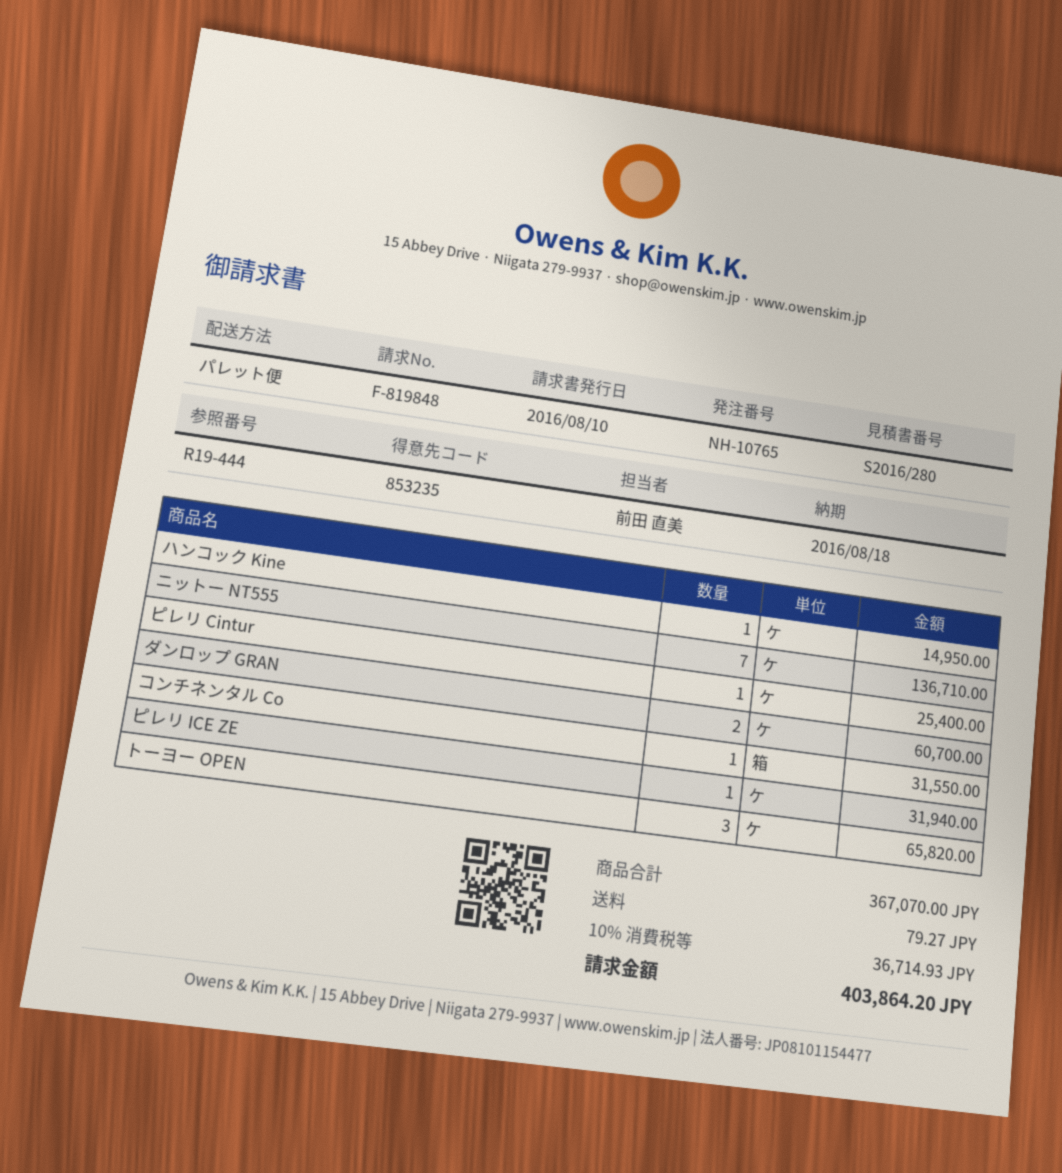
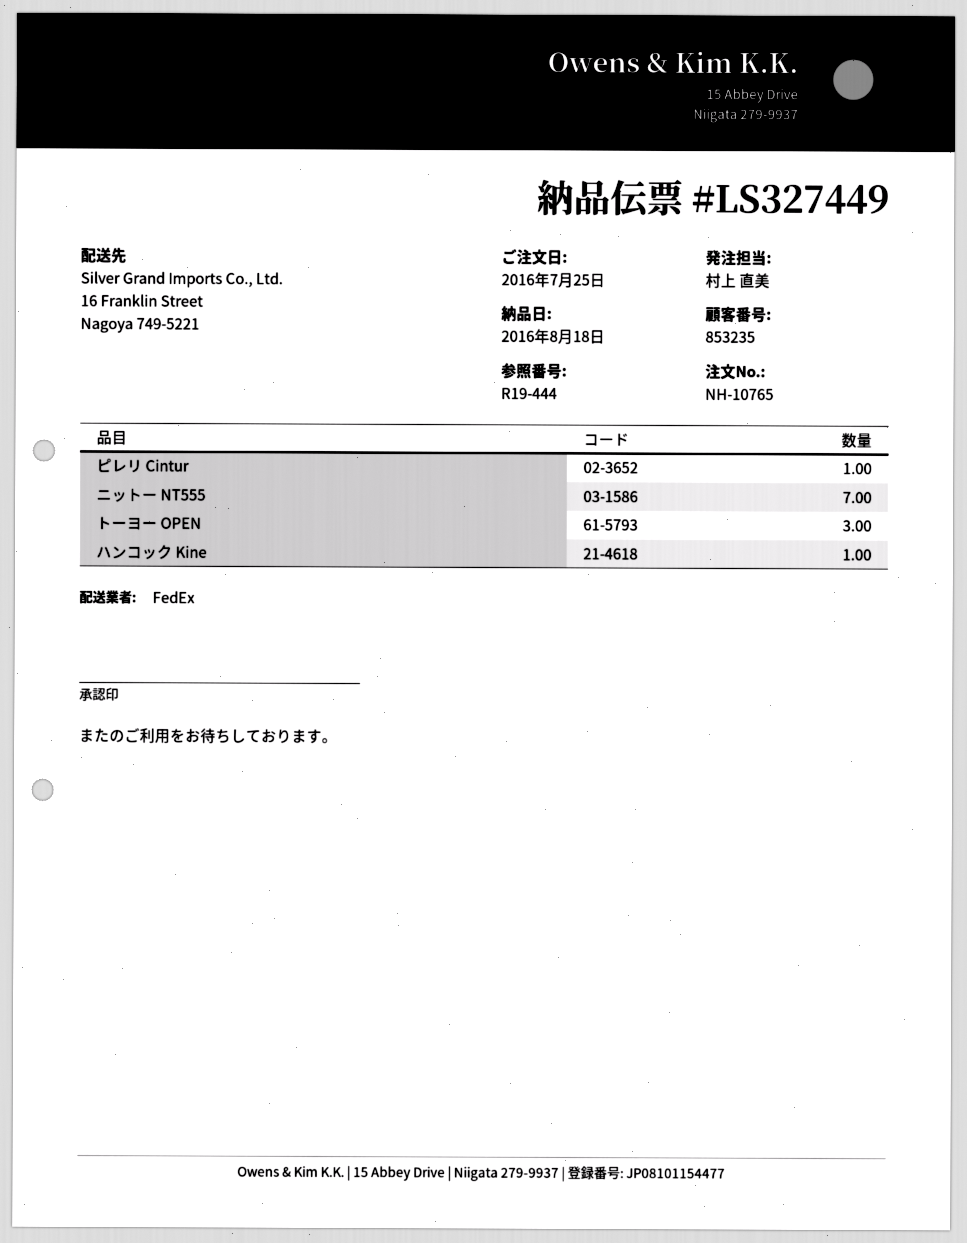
shipping method: pallet freight -> FedEx
ダンロップ GRAN: 2 -> none
コンチネンタル Co: 1 -> none
ピレリ ICE ZE: 1 -> none

